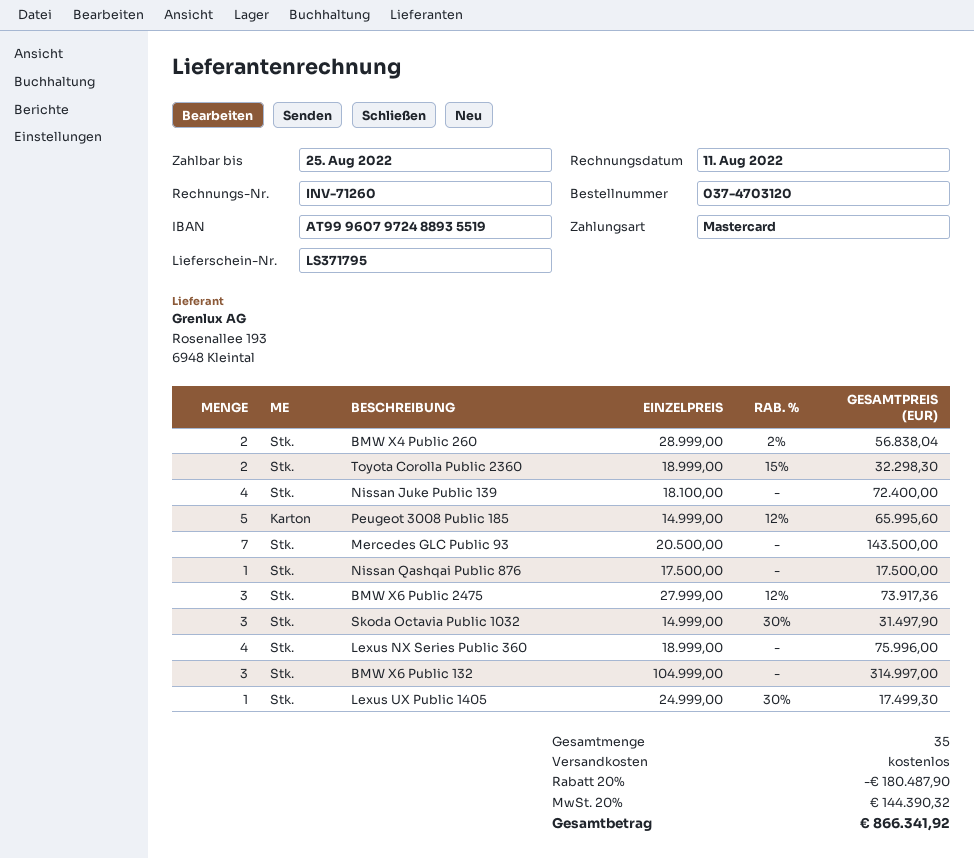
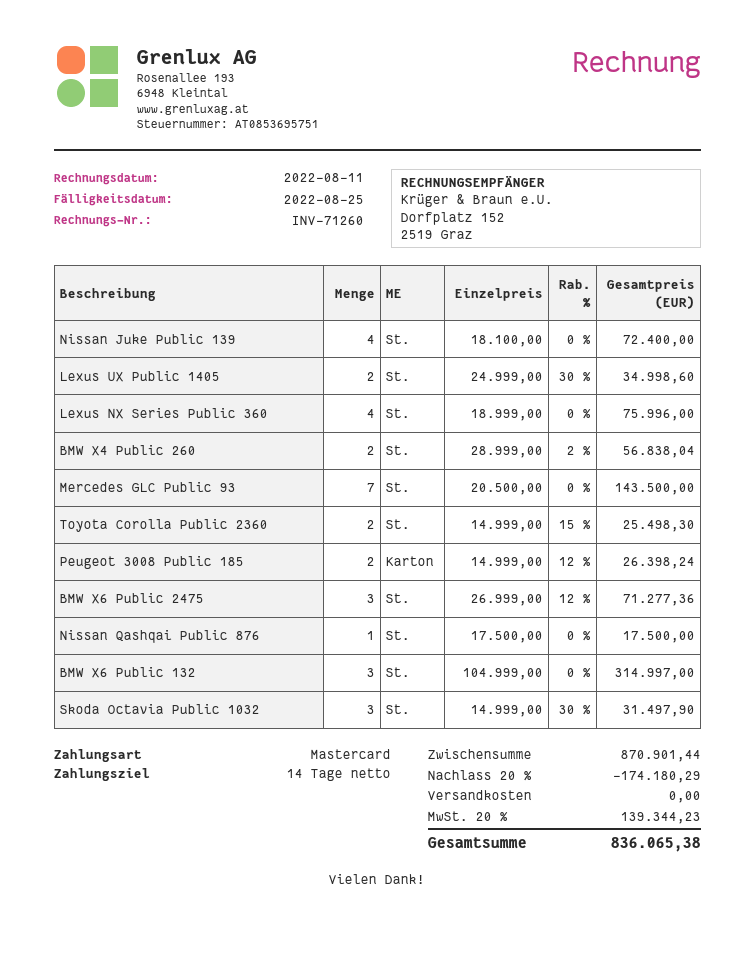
Toyota Corolla Public 2360: 2 x 18999.00 - 15% = 32298.30 -> 2 x 14999.00 - 15% = 25498.30
Peugeot 3008 Public 185: 5 x 14999.00 - 12% = 65995.60 -> 2 x 14999.00 - 12% = 26398.24
BMW X6 Public 2475: 3 x 27999.00 - 12% = 73917.36 -> 3 x 26999.00 - 12% = 71277.36
Lexus UX Public 1405: 1 x 24999.00 - 30% = 17499.30 -> 2 x 24999.00 - 30% = 34998.60
discount: 20% = 180487.90 -> 20% = 174180.29
tax: 20% = 144390.32 -> 20% = 139344.23
total: 866341.92 -> 836065.38

